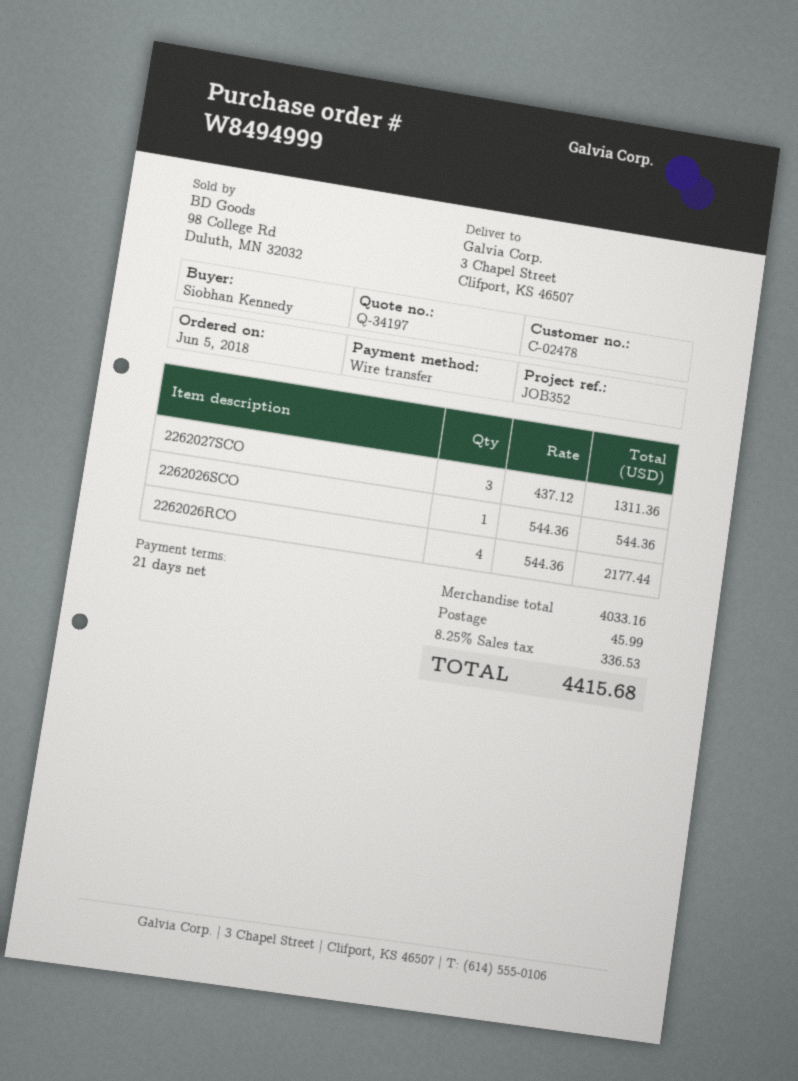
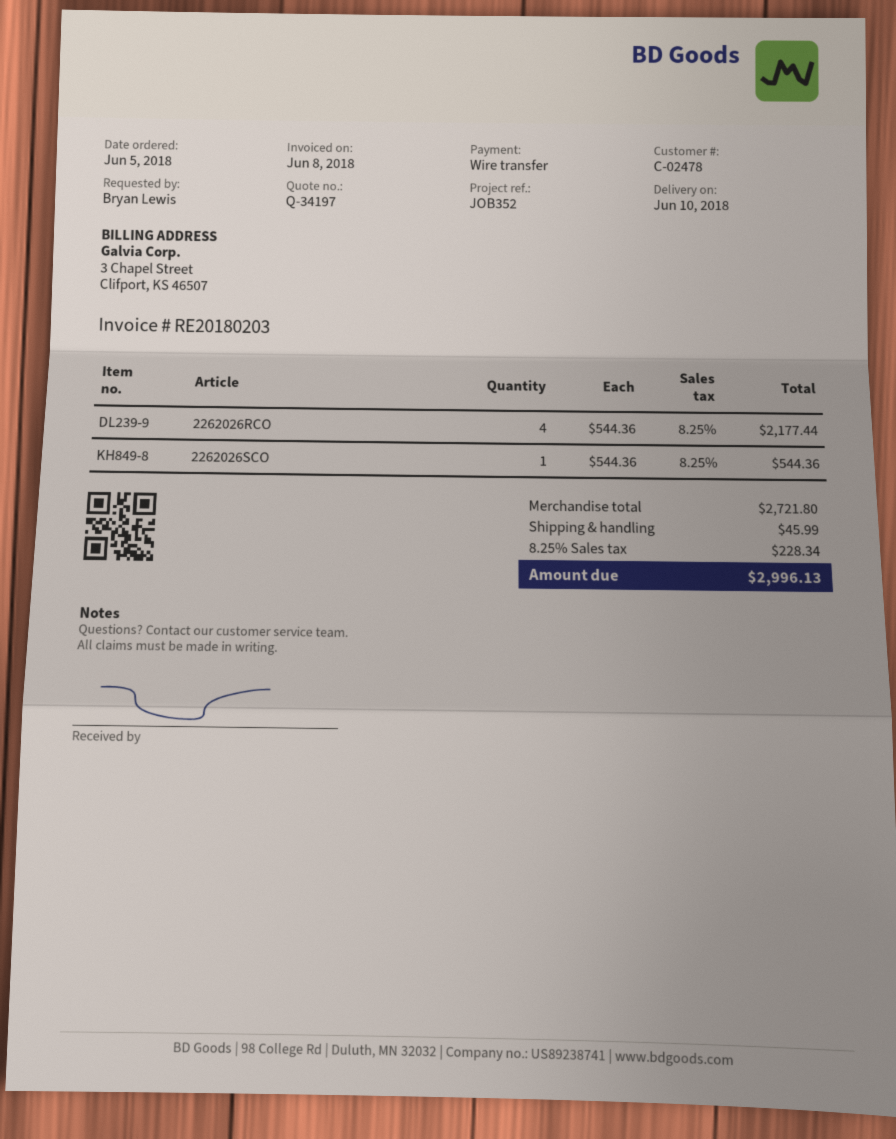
ordered by: Siobhan Kennedy -> Bryan Lewis
2262027SCO: 3 x 437.12 = 1311.36 -> none
subtotal: 4033.16 -> 2721.80
tax: 8.25% = 336.53 -> 8.25% = 228.34
total: 4415.68 -> 2996.13

